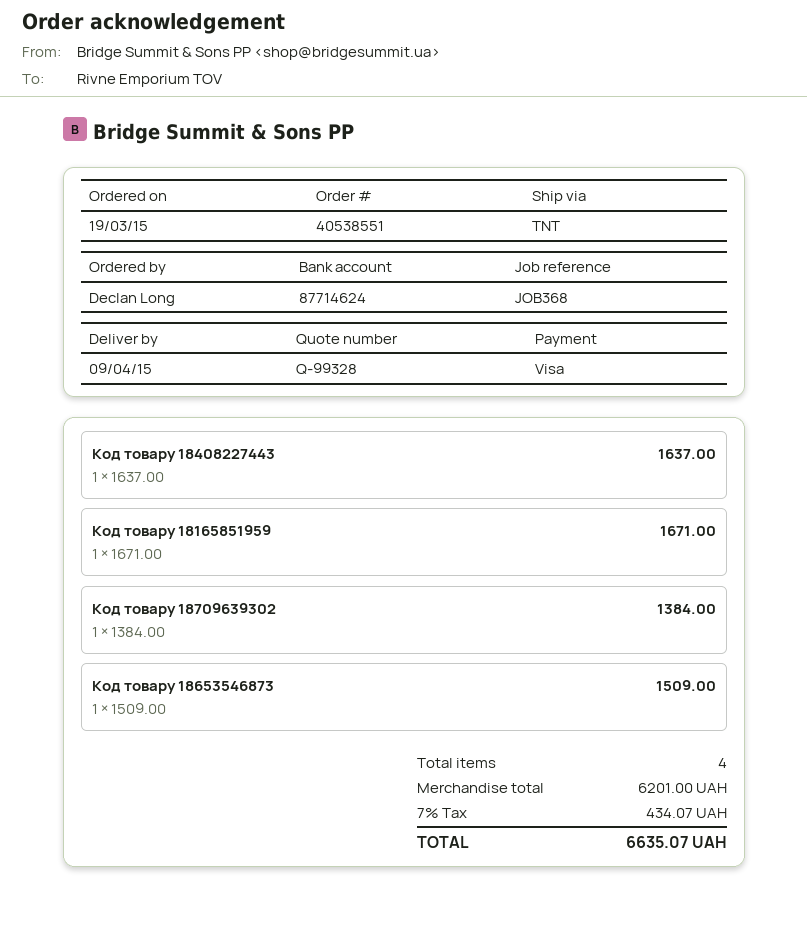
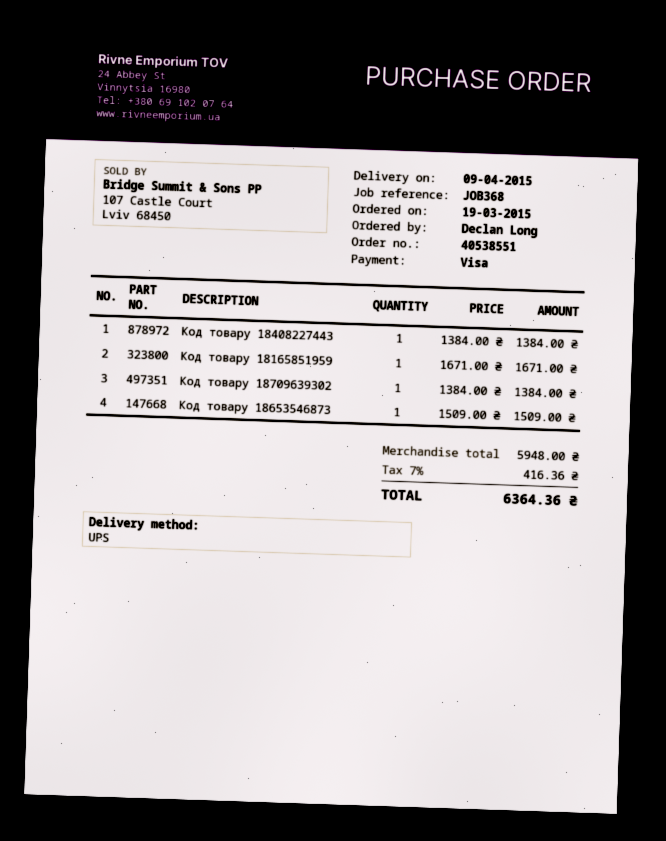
shipping method: TNT -> UPS
Код товару 18408227443: 1 x 1637.00 = 1637.00 -> 1 x 1384.00 = 1384.00
subtotal: 6201.00 -> 5948.00
tax: 7% = 434.07 -> 7% = 416.36
total: 6635.07 -> 6364.36

